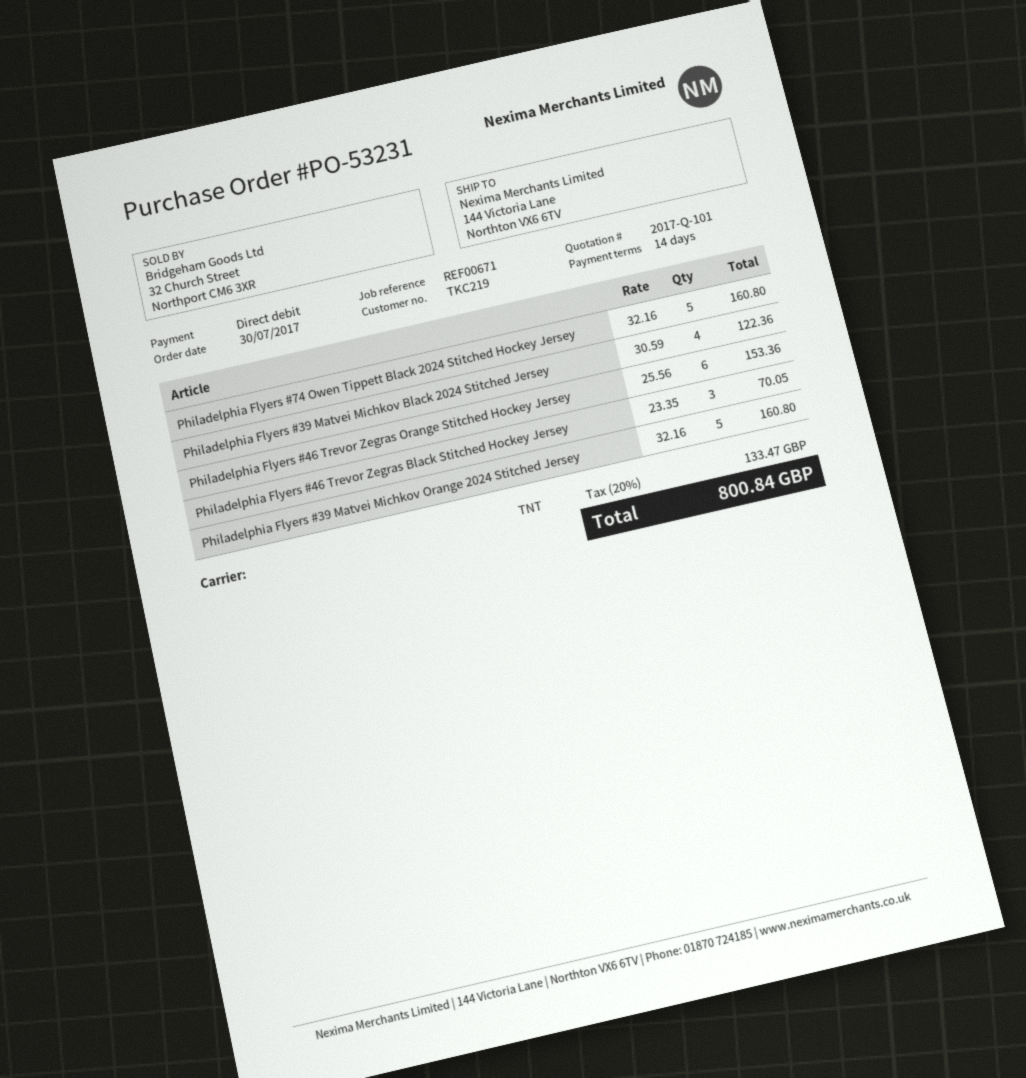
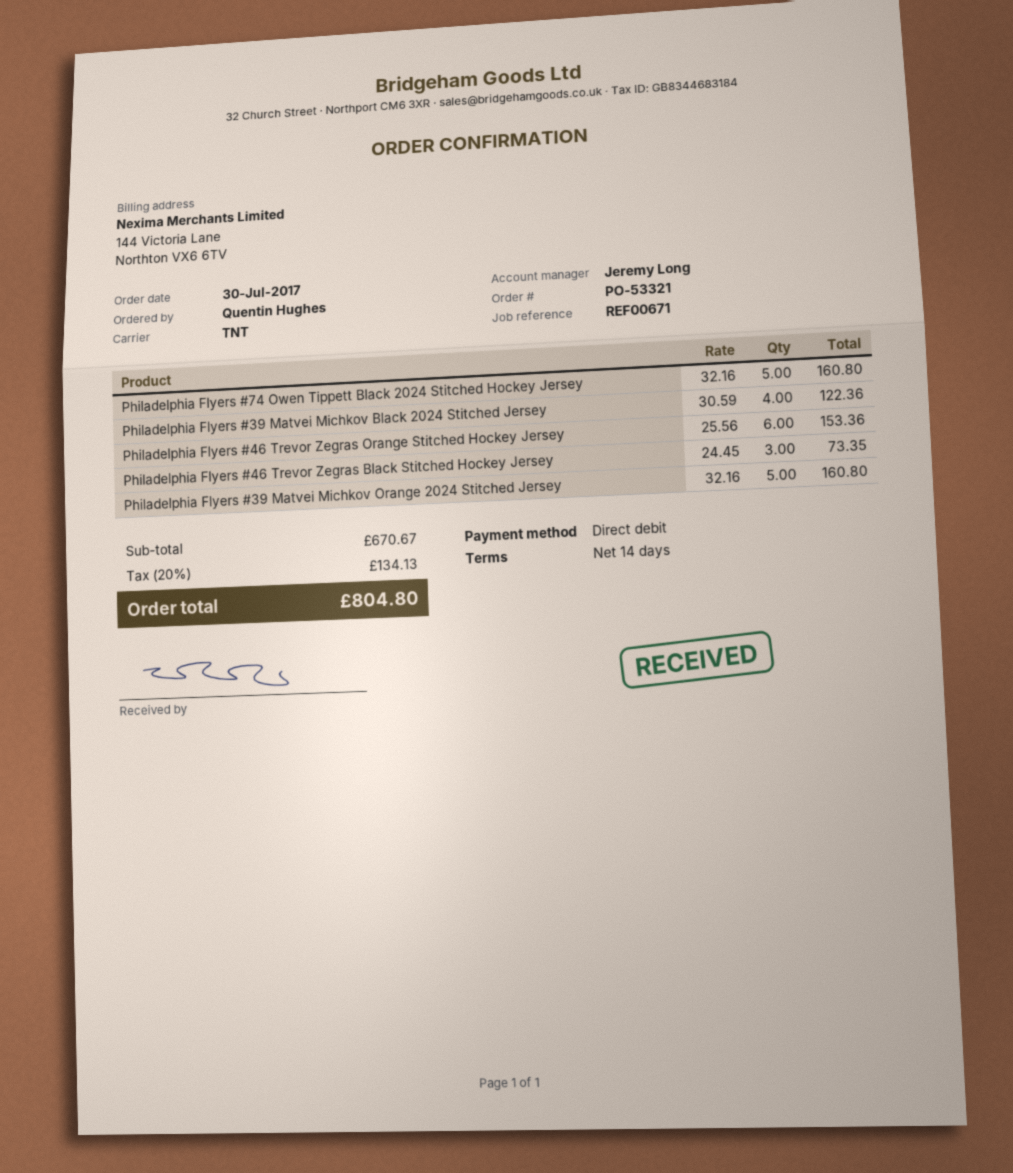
order number: PO-53231 -> PO-53321
Philadelphia Flyers #46 Trevor Zegras Black Stitched Hockey Jersey: 3 x 23.35 = 70.05 -> 3 x 24.45 = 73.35
tax: 20% = 133.47 -> 20% = 134.13
total: 800.84 -> 804.80

